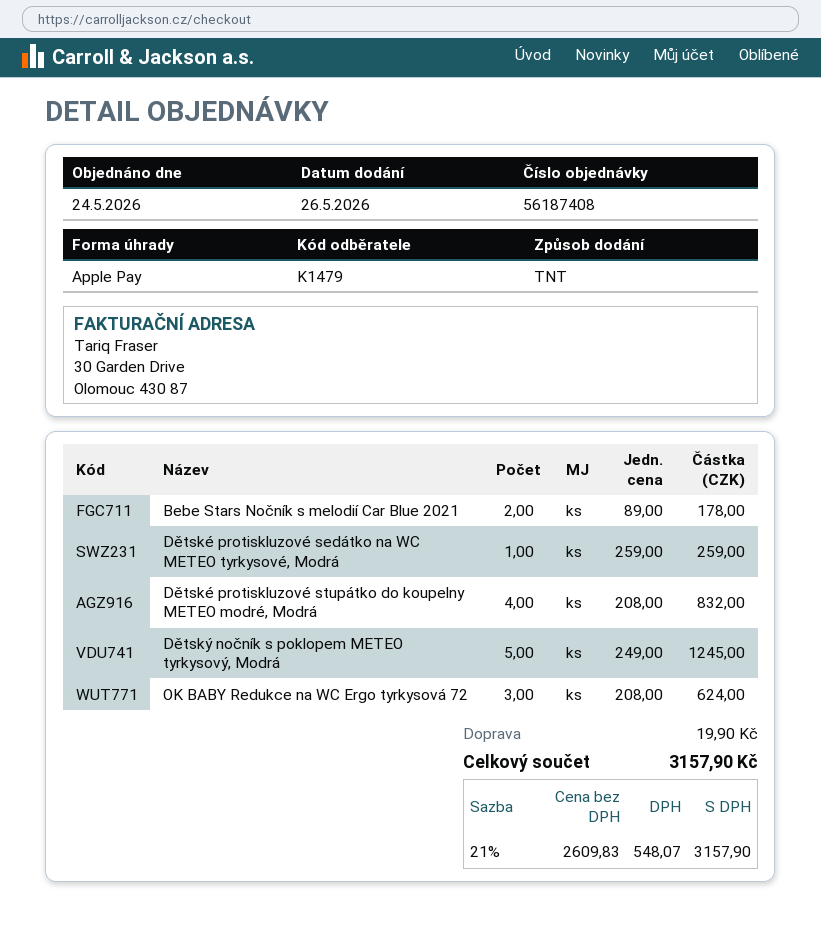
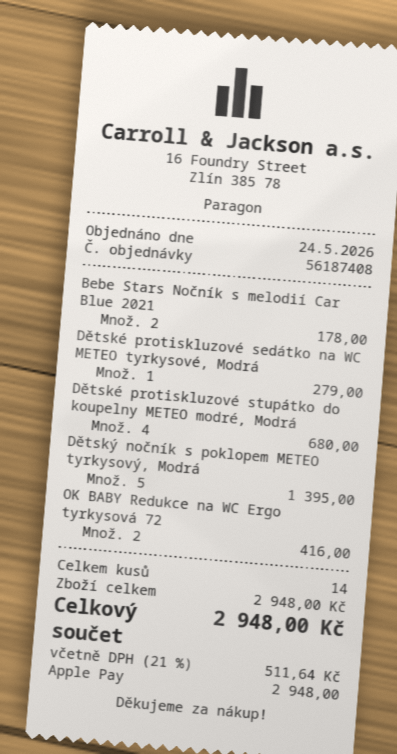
Dětské protiskluzové sedátko na WC METEO tyrkysové, Modrá: 1 for 259.00 -> 1 for 279.00
Dětské protiskluzové stupátko do koupelny METEO modré, Modrá: 4 for 832.00 -> 4 for 680.00
Dětský nočník s poklopem METEO tyrkysový, Modrá: 5 for 1245.00 -> 5 for 1395.00
OK BABY Redukce na WC Ergo tyrkysová 72: 3 for 624.00 -> 2 for 416.00
shipping: 19.90 -> none
tax: 21% = 548.07 -> 21% = 511.64
total: 3157.90 -> 2948.00

